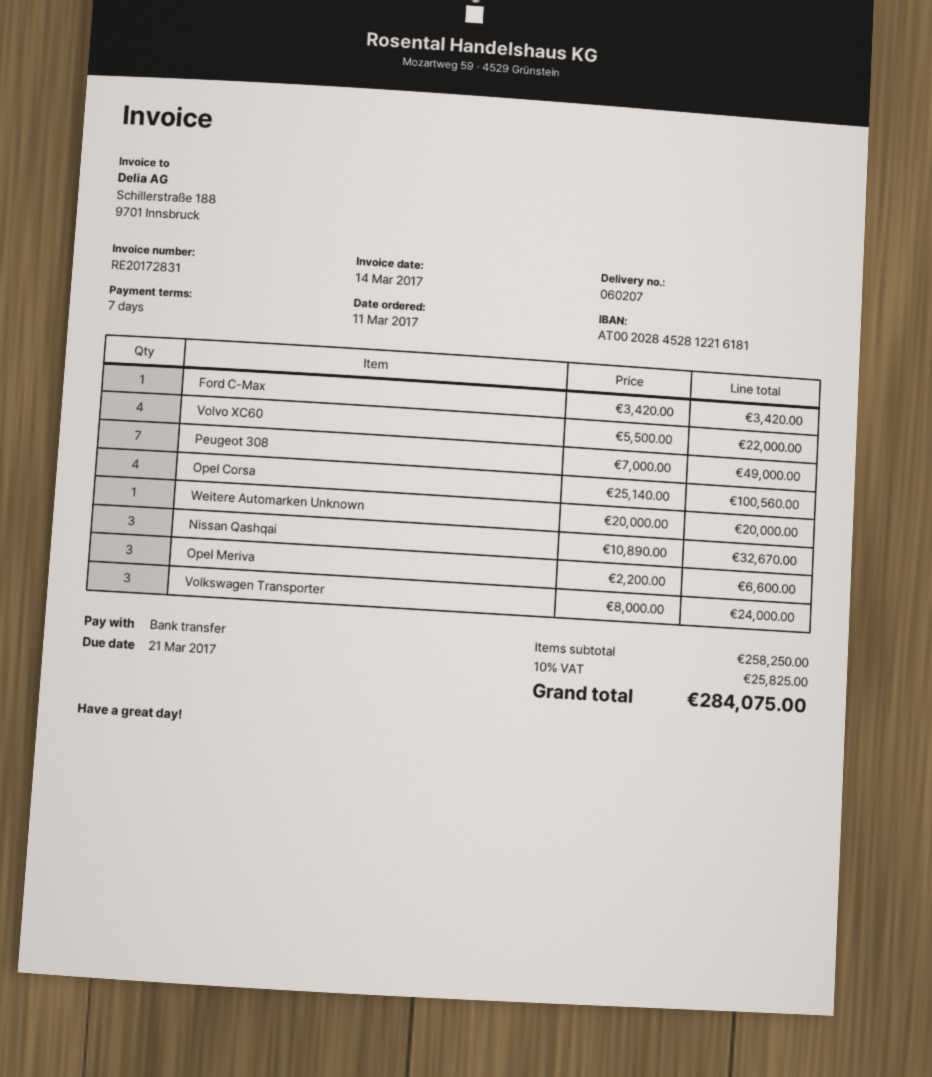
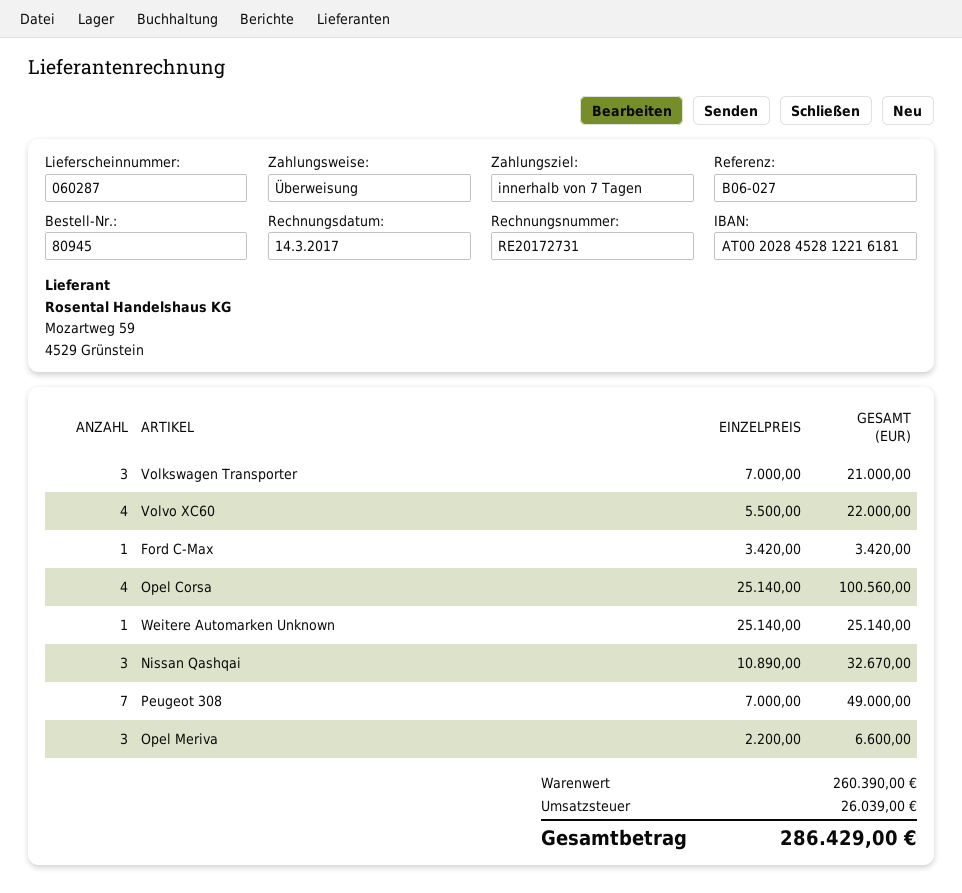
delivery note number: 060207 -> 060287
invoice number: RE20172831 -> RE20172731
Weitere Automarken Unknown: 1 x 20000.00 = 20000.00 -> 1 x 25140.00 = 25140.00
Volkswagen Transporter: 3 x 8000.00 = 24000.00 -> 3 x 7000.00 = 21000.00
subtotal: 258250.00 -> 260390.00
tax: 25825.00 -> 26039.00
total: 284075.00 -> 286429.00

